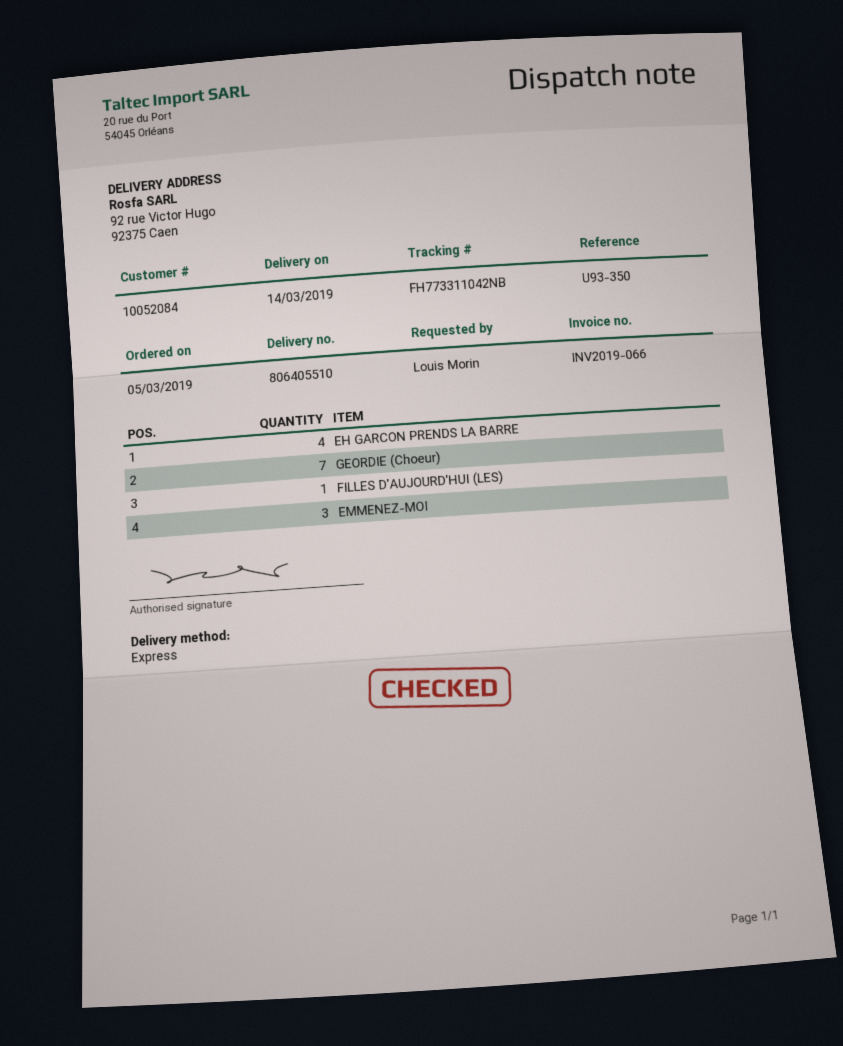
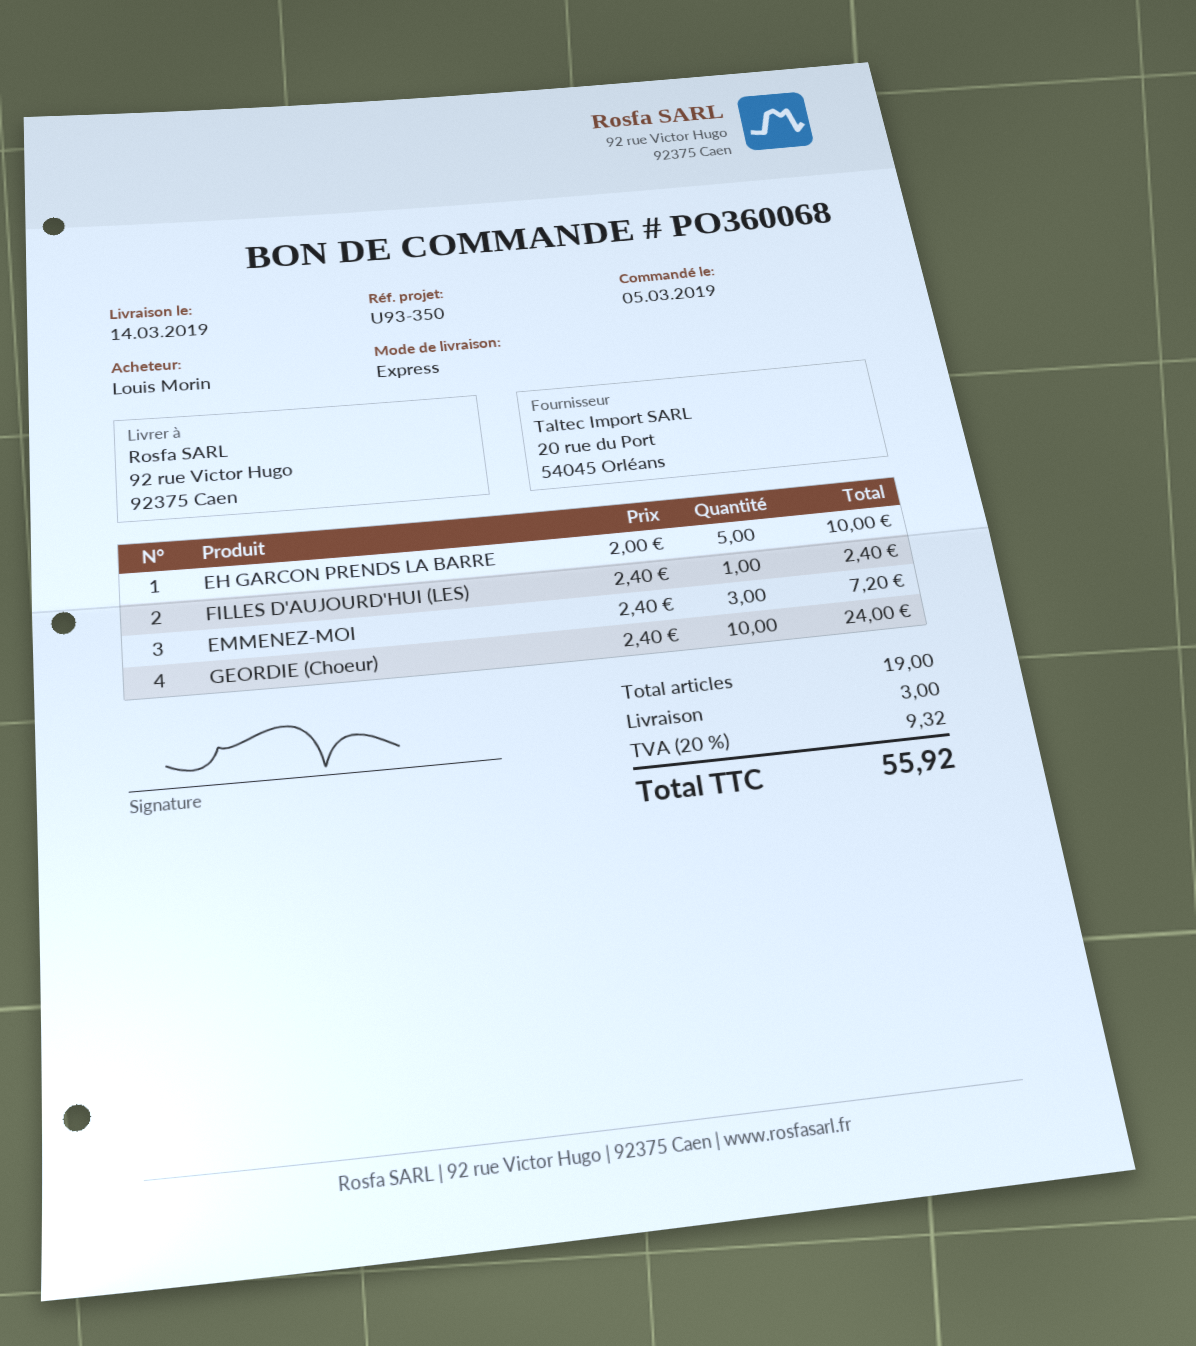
EH GARCON PRENDS LA BARRE: 4 -> 5
GEORDIE (Choeur): 7 -> 10

